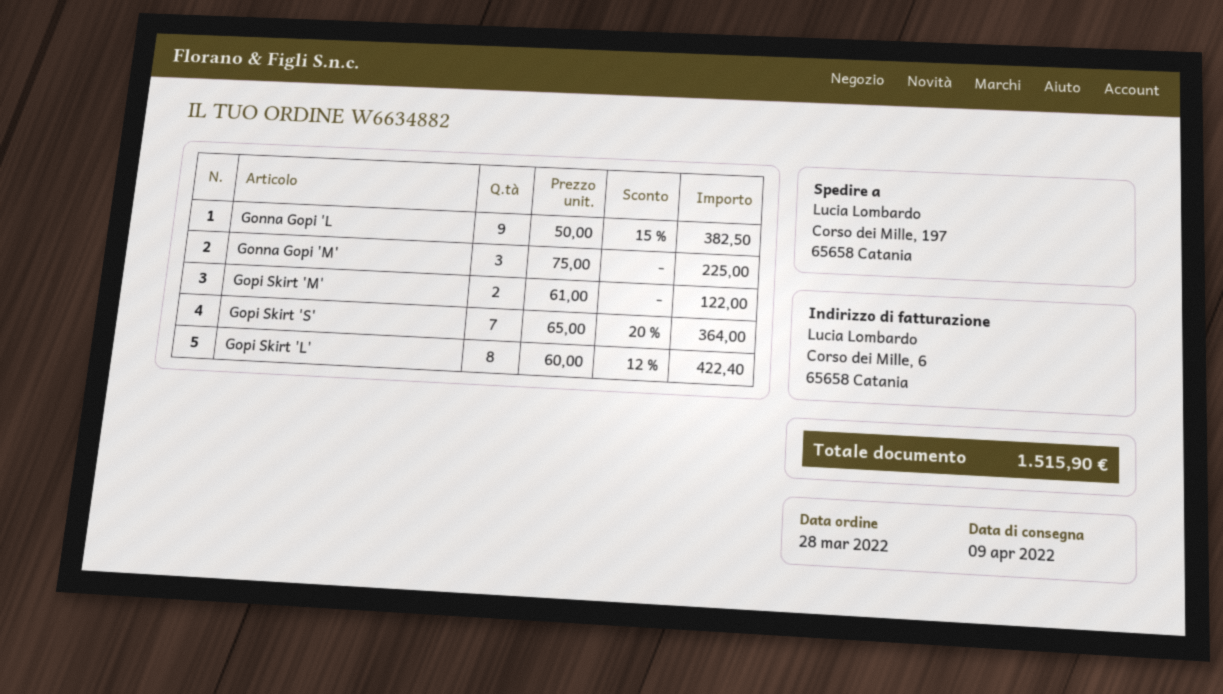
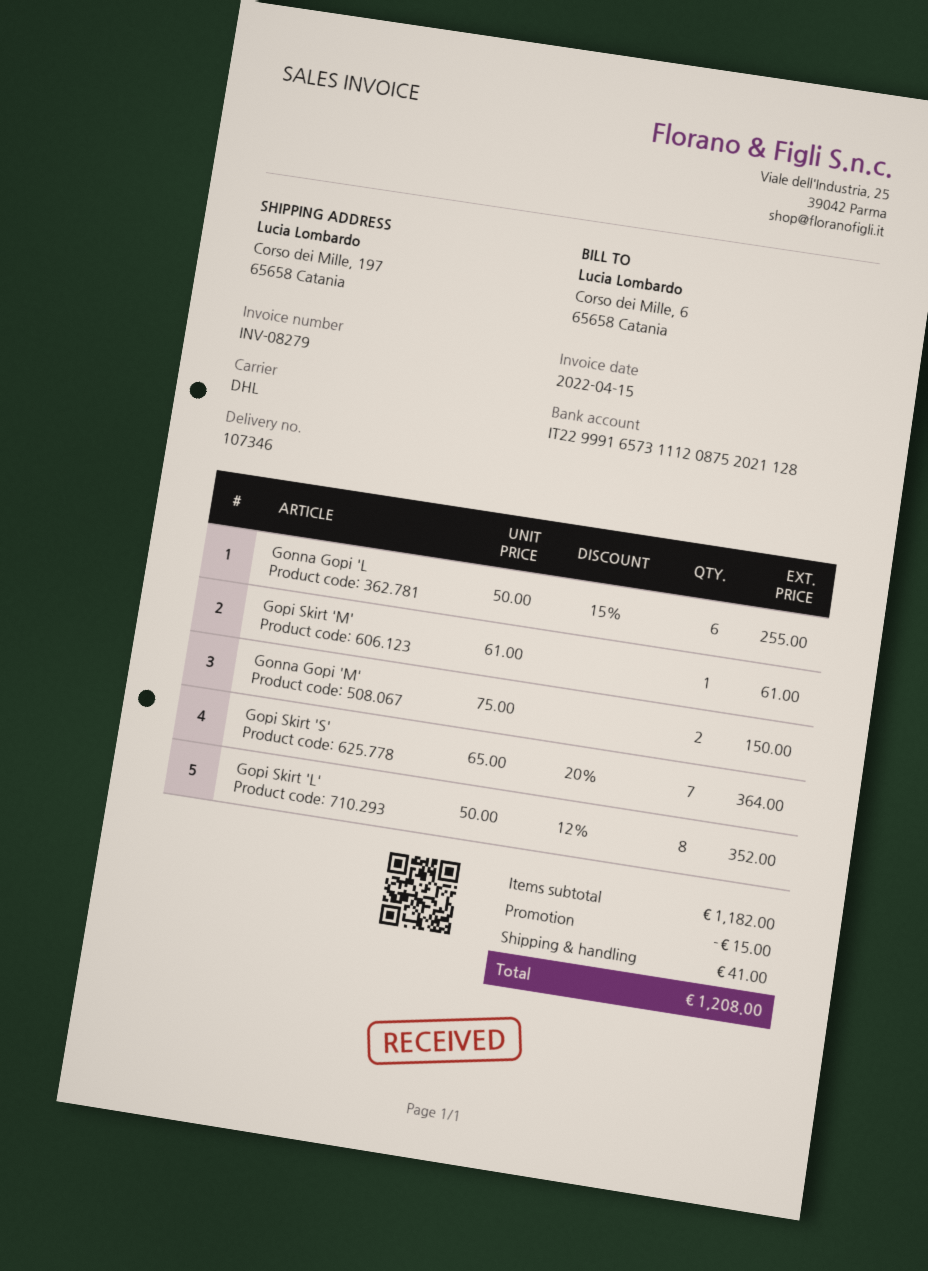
Gonna Gopi 'L: 9 x 50.00 - 15% = 382.50 -> 6 x 50.00 - 15% = 255.00
Gonna Gopi 'M': 3 x 75.00 = 225.00 -> 2 x 75.00 = 150.00
Gopi Skirt 'M': 2 x 61.00 = 122.00 -> 1 x 61.00 = 61.00
Gopi Skirt 'L': 8 x 60.00 - 12% = 422.40 -> 8 x 50.00 - 12% = 352.00
discount: none -> 15.00
shipping: none -> 41.00
total: 1515.90 -> 1208.00

